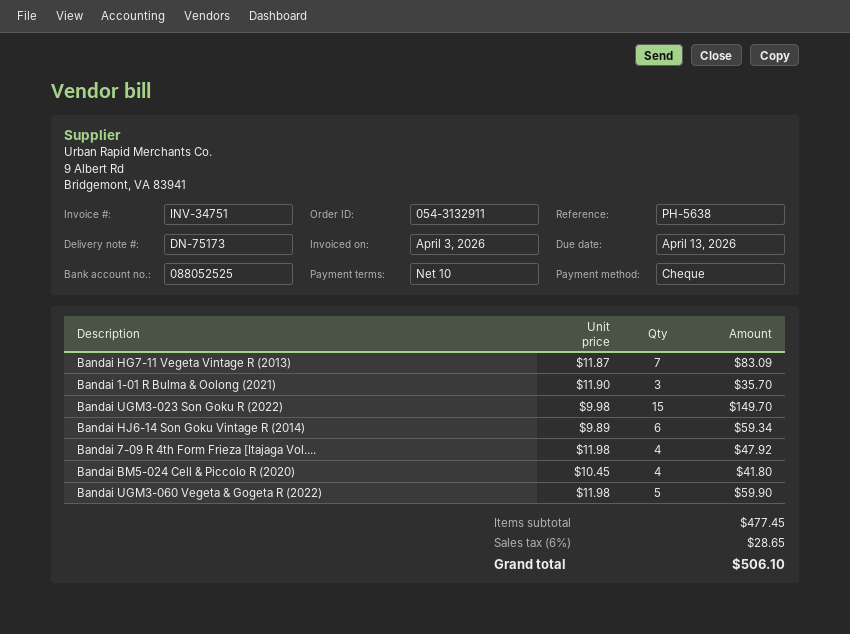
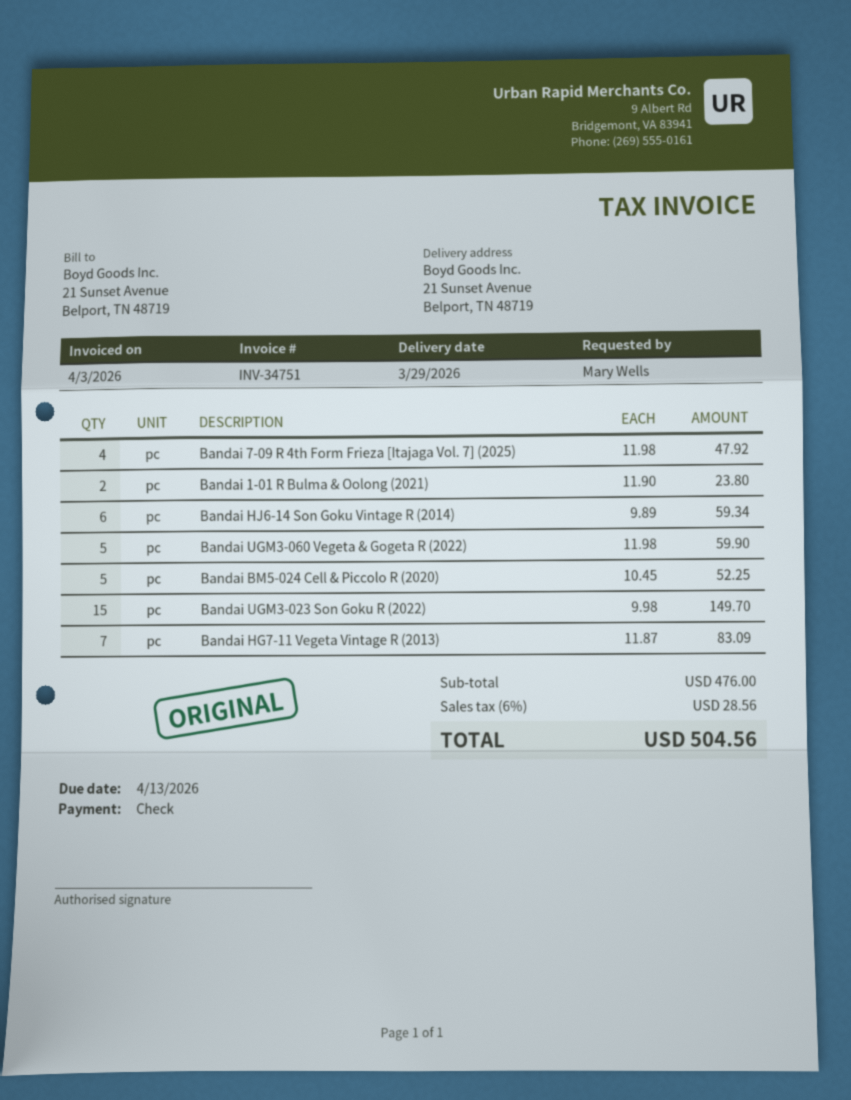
Bandai 1-01 R Bulma & Oolong (2021): 3 x 11.90 = 35.70 -> 2 x 11.90 = 23.80
Bandai BM5-024 Cell & Piccolo R (2020): 4 x 10.45 = 41.80 -> 5 x 10.45 = 52.25
subtotal: 477.45 -> 476.00
tax: 6% = 28.65 -> 6% = 28.56
total: 506.10 -> 504.56

